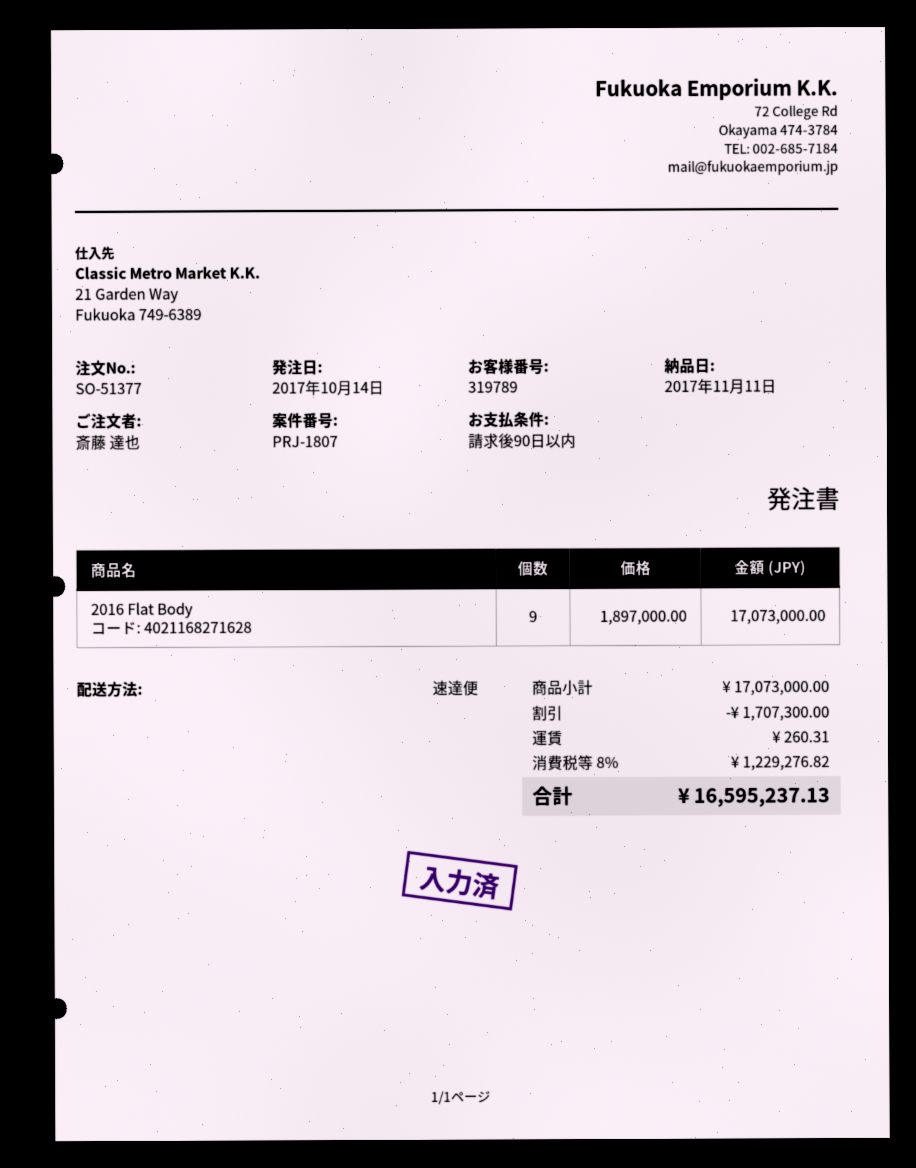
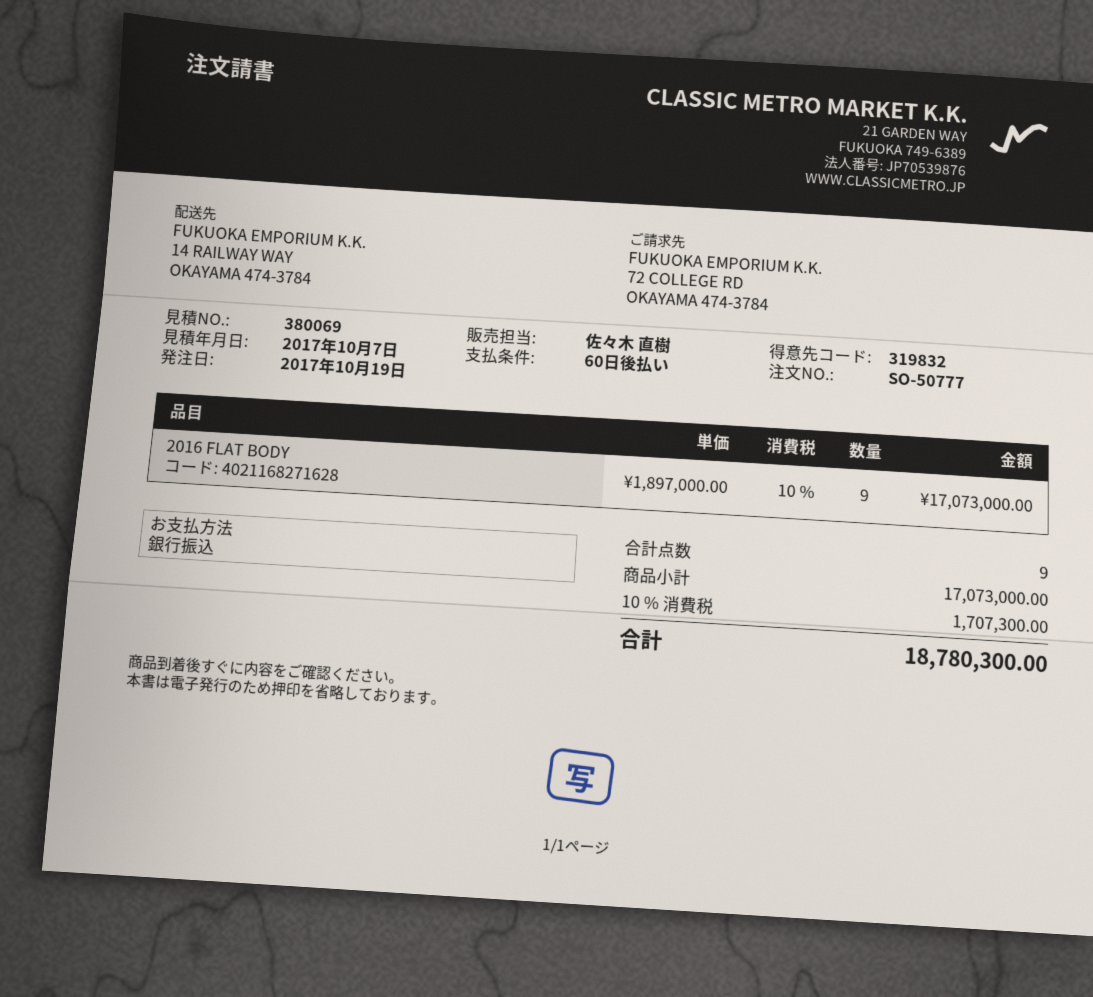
order number: SO-51377 -> SO-50777
order date: 2017-10-14 -> 2017-10-19
payment terms: 90 days -> 60 days
customer number: 319789 -> 319832
discount: 1707300.00 -> none
shipping: 260.31 -> none
tax: 8% = 1229276.82 -> 10% = 1707300.00
total: 16595237.13 -> 18780300.00

